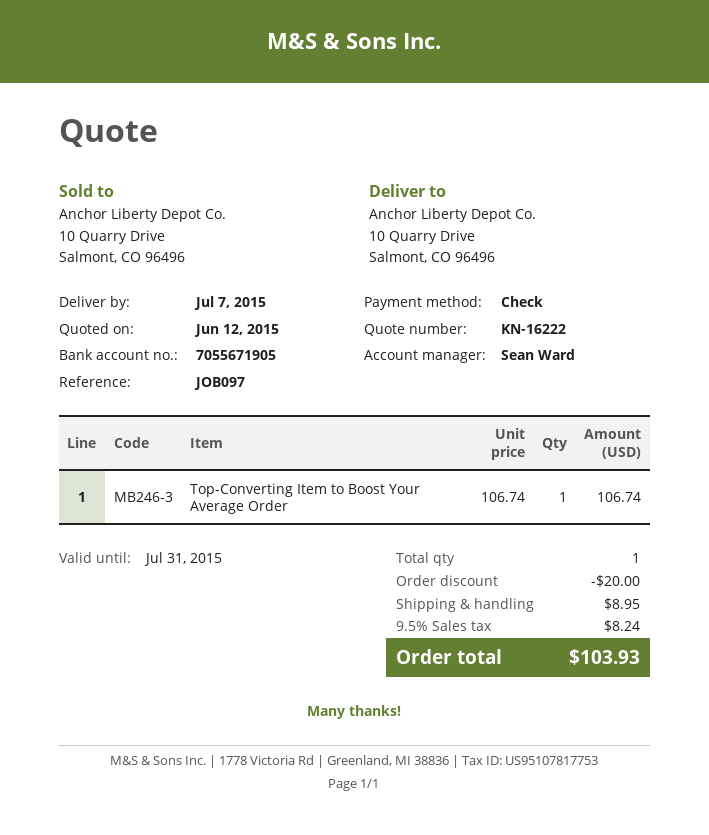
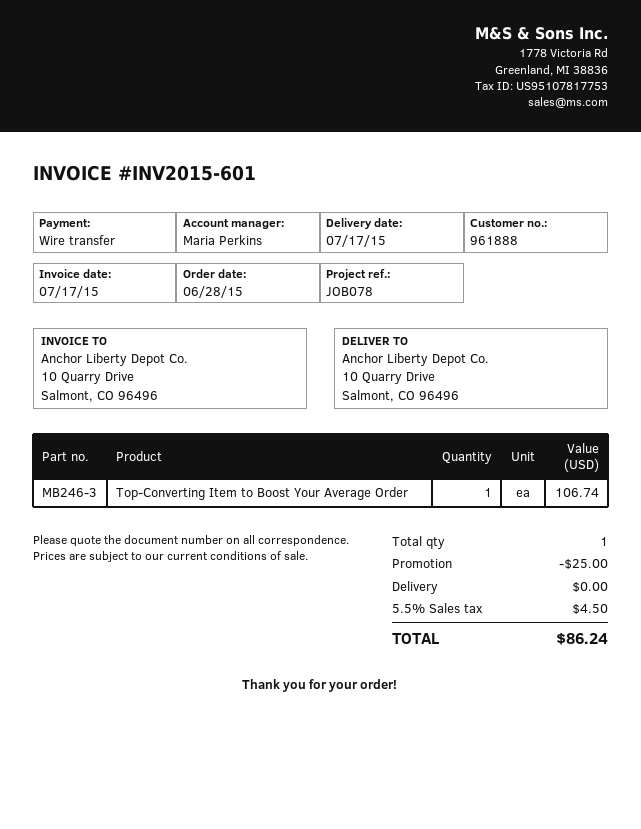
delivery date: 2015-07-07 -> 2015-07-17
reference: JOB097 -> JOB078
sales rep: Sean Ward -> Maria Perkins
payment method: cheque -> bank transfer
discount: 20.00 -> 25.00
shipping: 8.95 -> 0.00
tax: 9.5% = 8.24 -> 5.5% = 4.50
total: 103.93 -> 86.24

